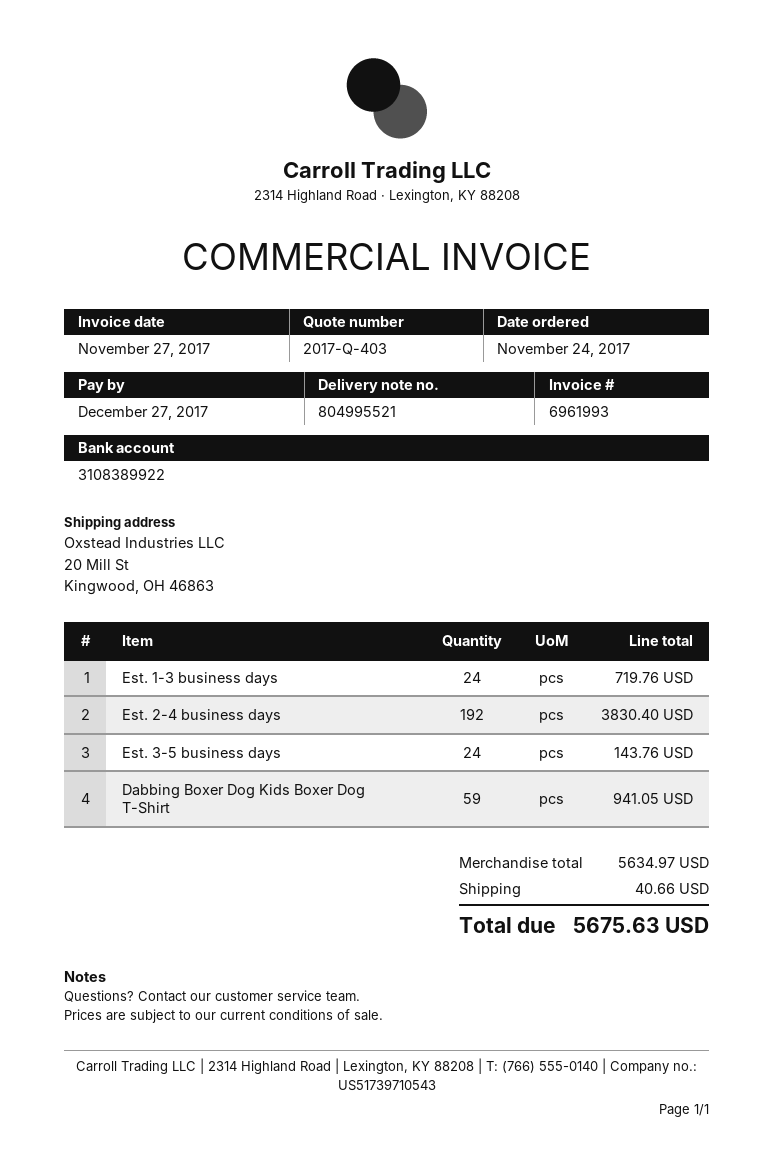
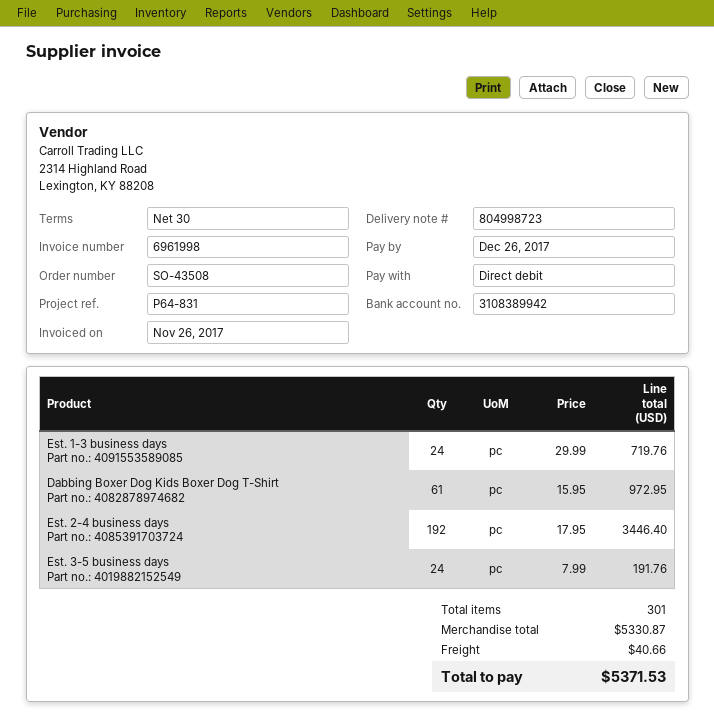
delivery note number: 804995521 -> 804998723
invoice number: 6961993 -> 6961998
invoice date: 2017-11-27 -> 2017-11-26
due date: 2017-12-27 -> 2017-12-26
bank account: 3108389922 -> 3108389942
Est. 2-4 business days: 192 for 3830.40 -> 192 for 3446.40
Est. 3-5 business days: 24 for 143.76 -> 24 for 191.76
Dabbing Boxer Dog Kids Boxer Dog T-Shirt: 59 for 941.05 -> 61 for 972.95
subtotal: 5634.97 -> 5330.87
total: 5675.63 -> 5371.53

